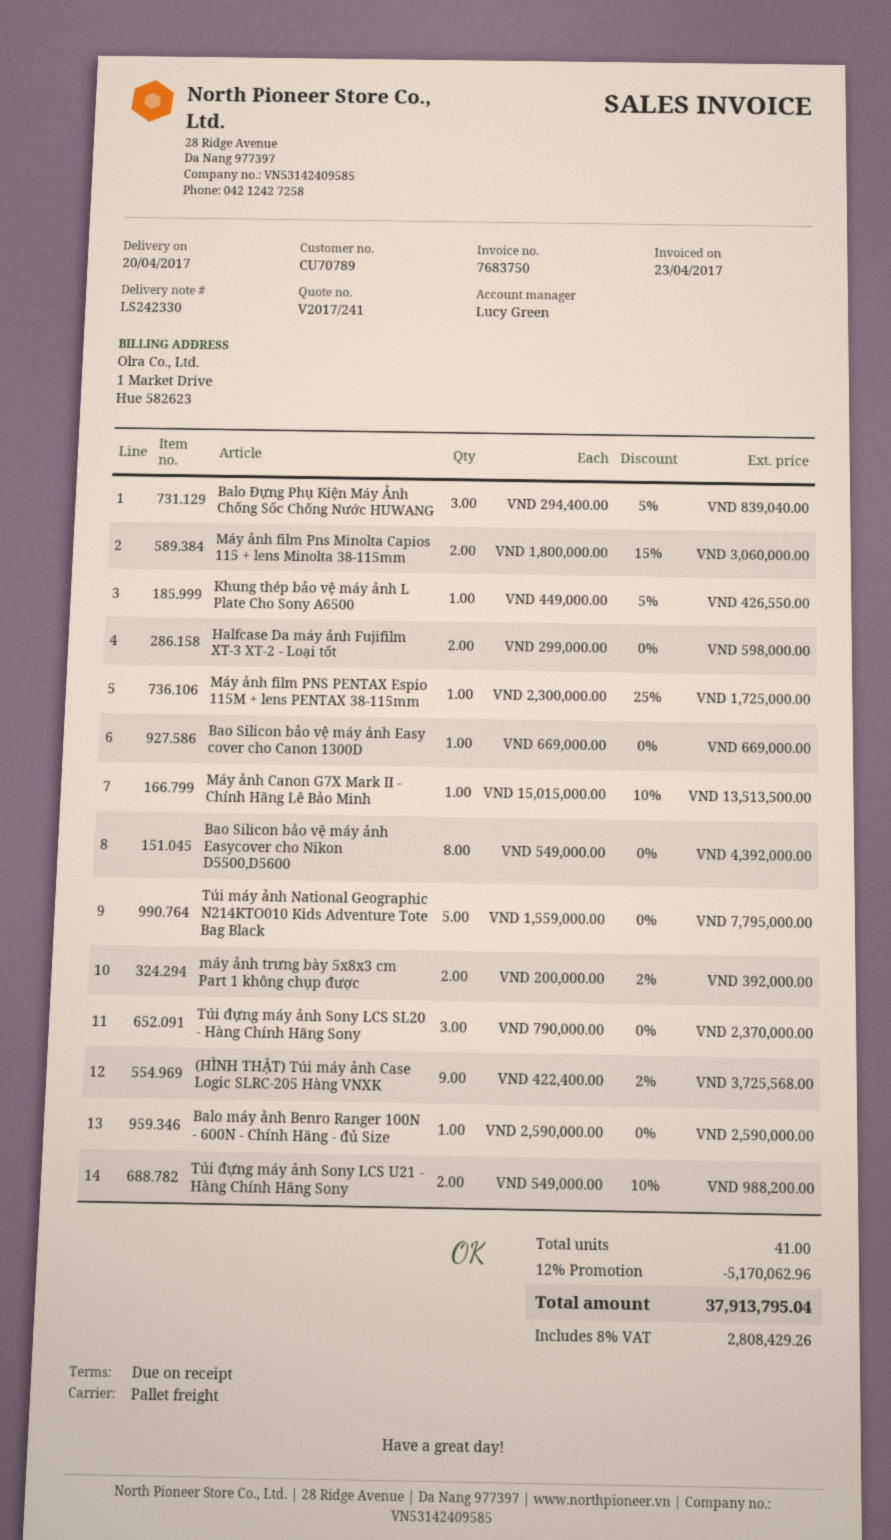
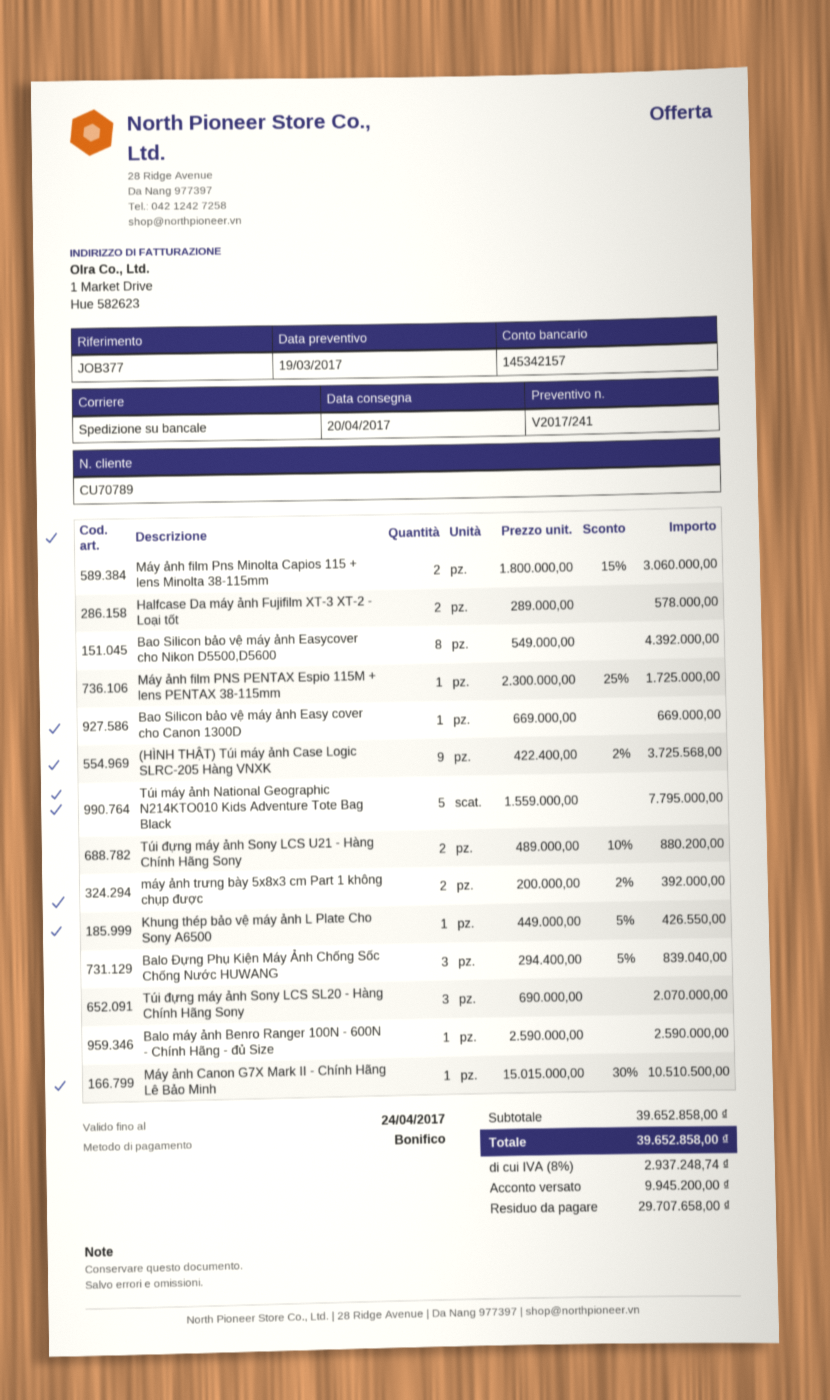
Halfcase Da máy ảnh Fujifilm XT-3 XT-2 - Loại tốt: 2 x 299000.00 = 598000.00 -> 2 x 289000.00 = 578000.00
Máy ảnh Canon G7X Mark II - Chính Hãng Lê Bảo Minh: 1 x 15015000.00 - 10% = 13513500.00 -> 1 x 15015000.00 - 30% = 10510500.00
Túi đựng máy ảnh Sony LCS SL20 - Hàng Chính Hãng Sony: 3 x 790000.00 = 2370000.00 -> 3 x 690000.00 = 2070000.00
Túi đựng máy ảnh Sony LCS U21 - Hàng Chính Hãng Sony: 2 x 549000.00 - 10% = 988200.00 -> 2 x 489000.00 - 10% = 880200.00
discount: 12% = 5170062.96 -> none
tax: 8% = 2808429.26 -> 8% = 2937248.74
total: 37913795.04 -> 39652858.00

